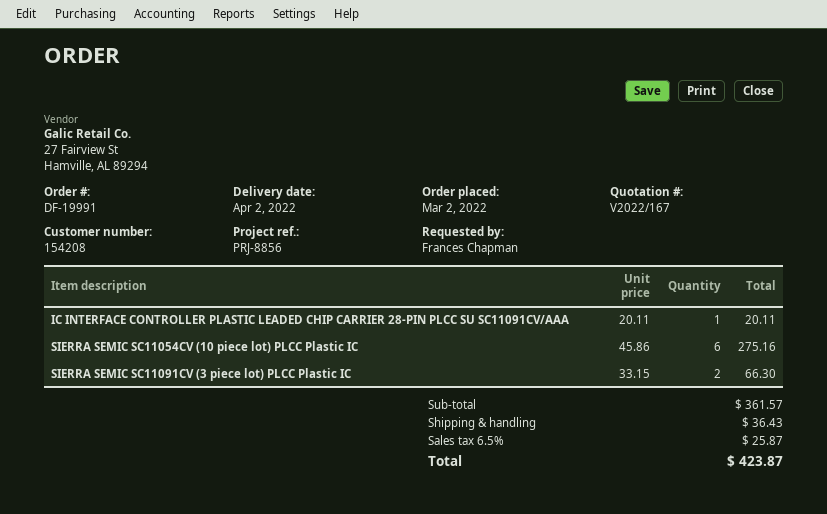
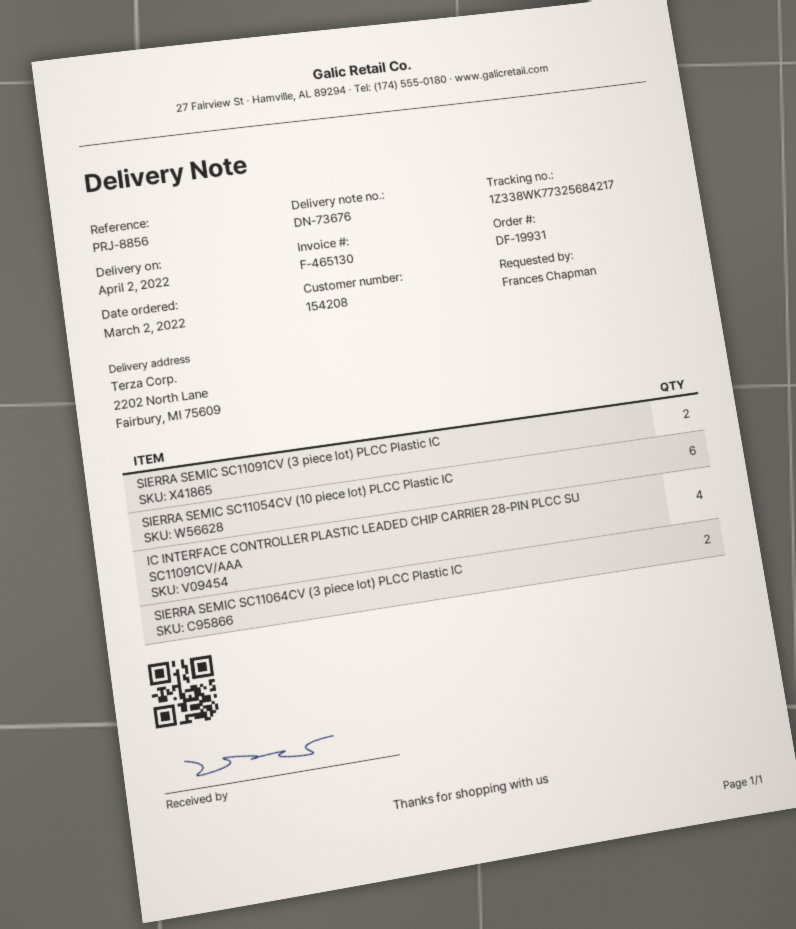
order number: DF-19991 -> DF-19931
IC INTERFACE CONTROLLER PLASTIC LEADED CHIP CARRIER 28-PIN PLCC SU SC11091CV/AAA: 1 -> 4
SIERRA SEMIC SC11064CV (3 piece lot) PLCC Plastic IC: none -> 2

